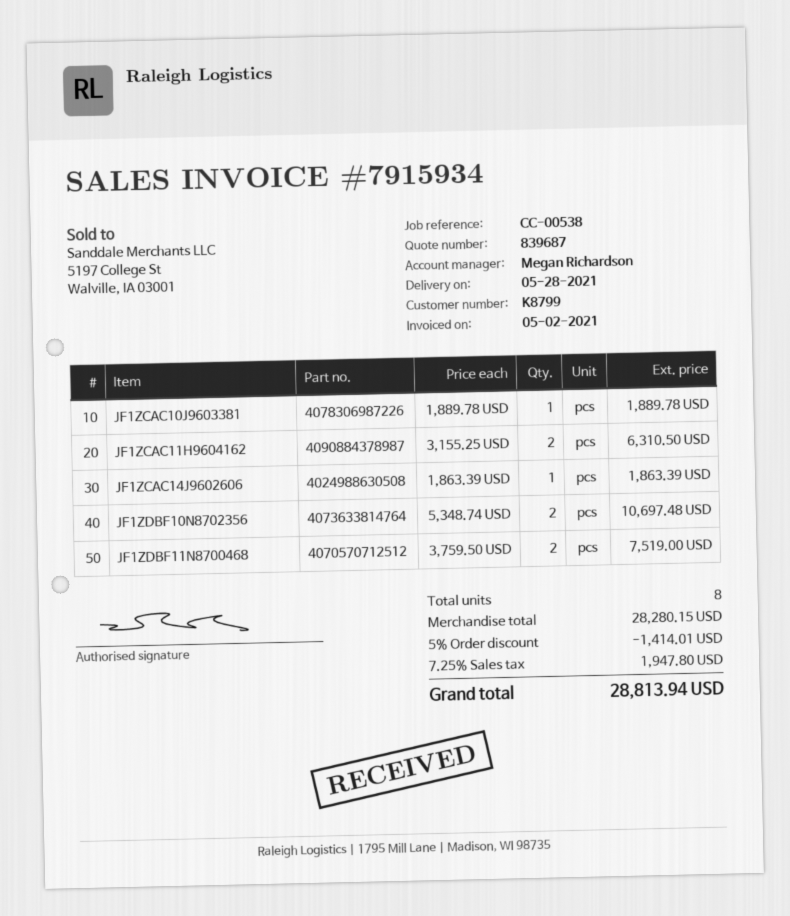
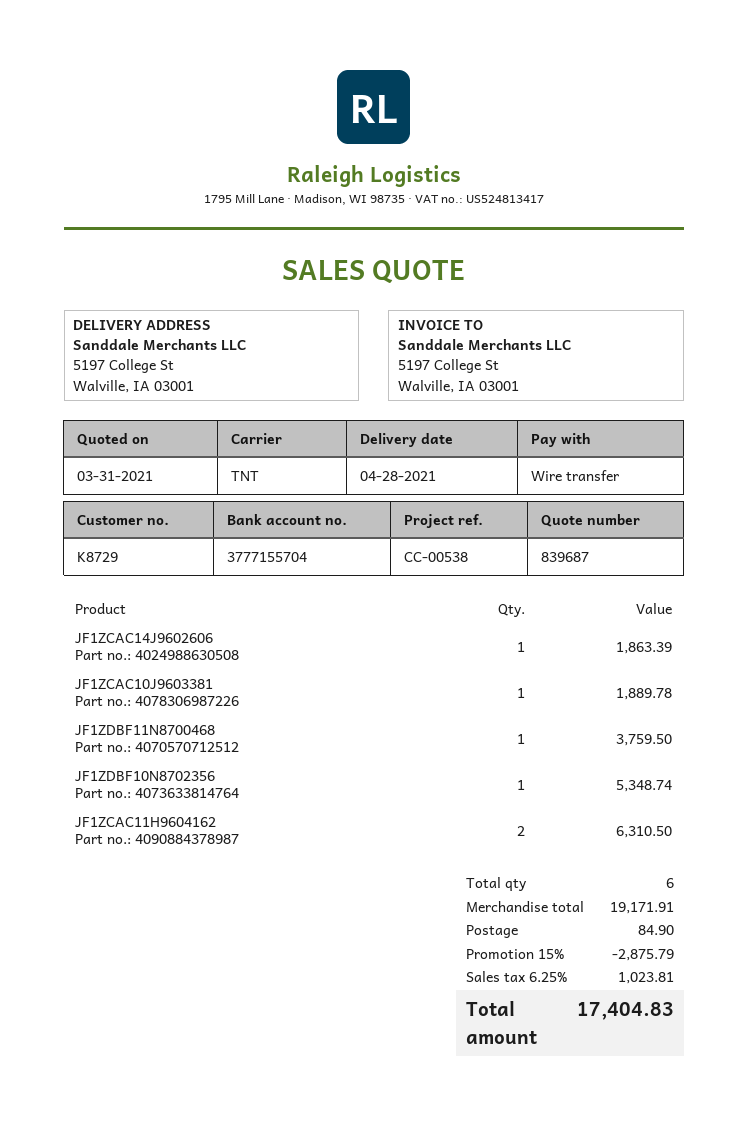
delivery date: 2021-05-28 -> 2021-04-28
customer number: K8799 -> K8729
JF1ZDBF10N8702356: 2 for 10697.48 -> 1 for 5348.74
JF1ZDBF11N8700468: 2 for 7519.00 -> 1 for 3759.50
total quantity: 8 -> 6
subtotal: 28280.15 -> 19171.91
discount: 5% = 1414.01 -> 15% = 2875.79
shipping: none -> 84.90
tax: 7.25% = 1947.80 -> 6.25% = 1023.81
total: 28813.94 -> 17404.83

